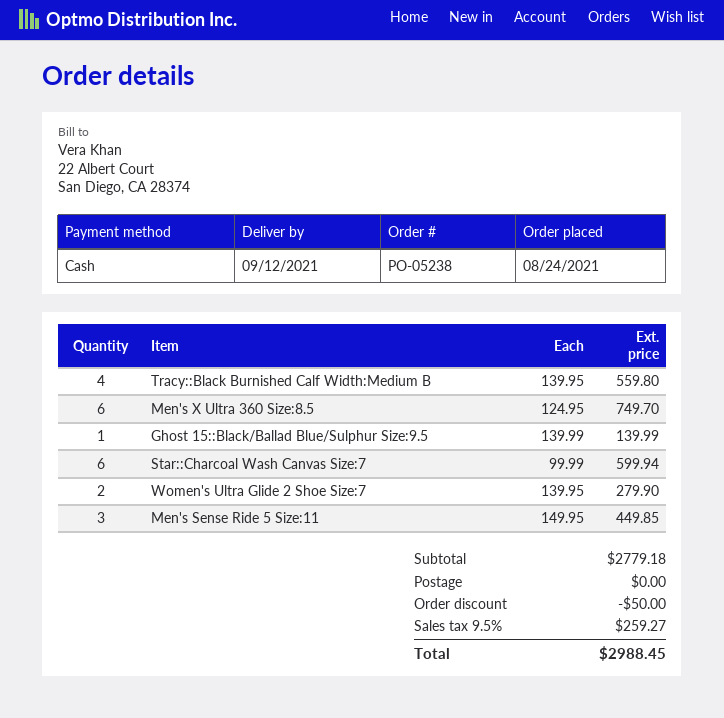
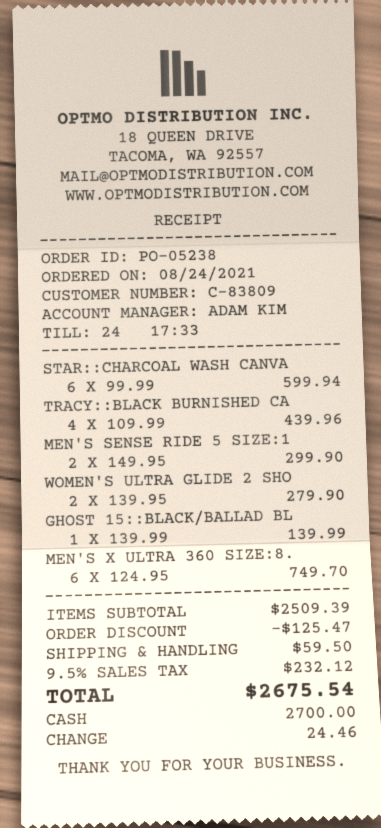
Tracy::Black Burnished Calf Width:Medium B: 4 x 139.95 = 559.80 -> 4 x 109.99 = 439.96
Men's Sense Ride 5 Size:11: 3 x 149.95 = 449.85 -> 2 x 149.95 = 299.90
subtotal: 2779.18 -> 2509.39
discount: 50.00 -> 125.47
shipping: 0.00 -> 59.50
tax: 9.5% = 259.27 -> 9.5% = 232.12
total: 2988.45 -> 2675.54

